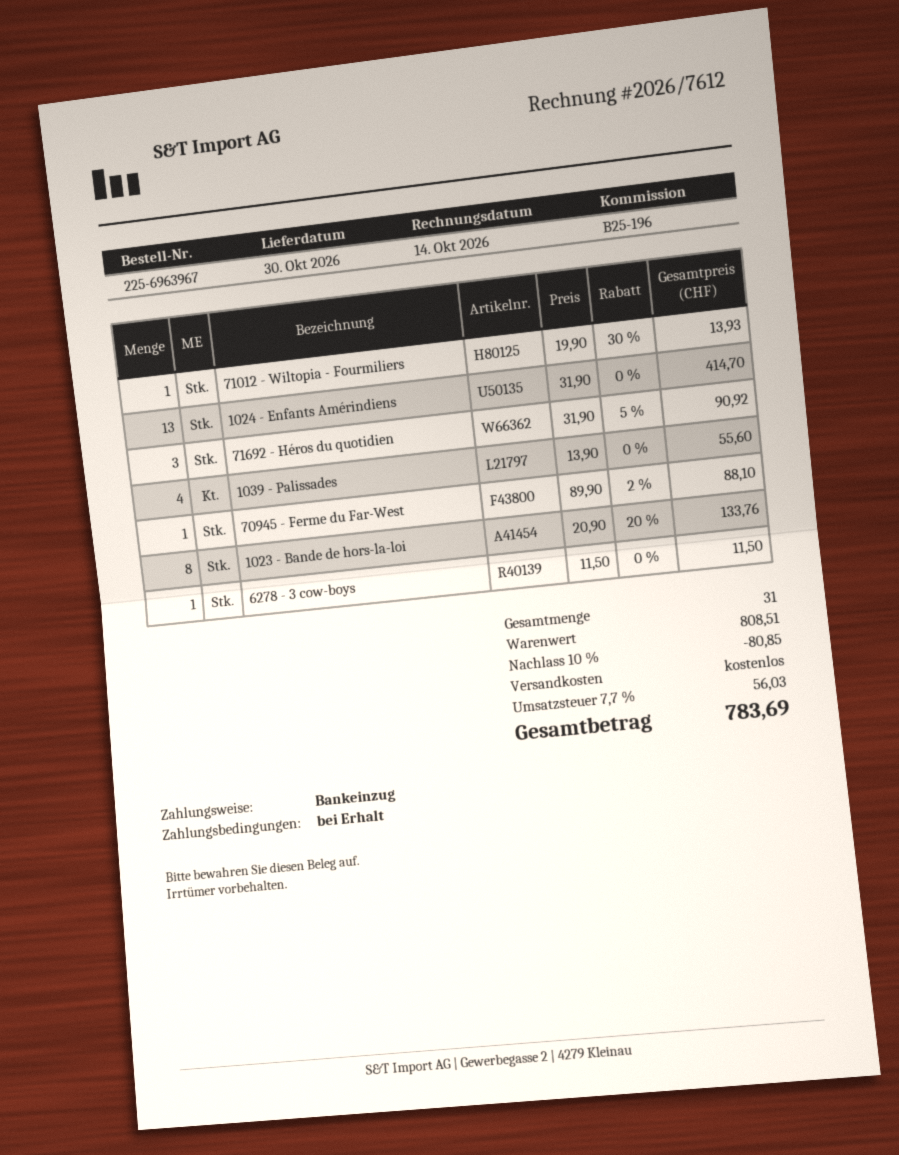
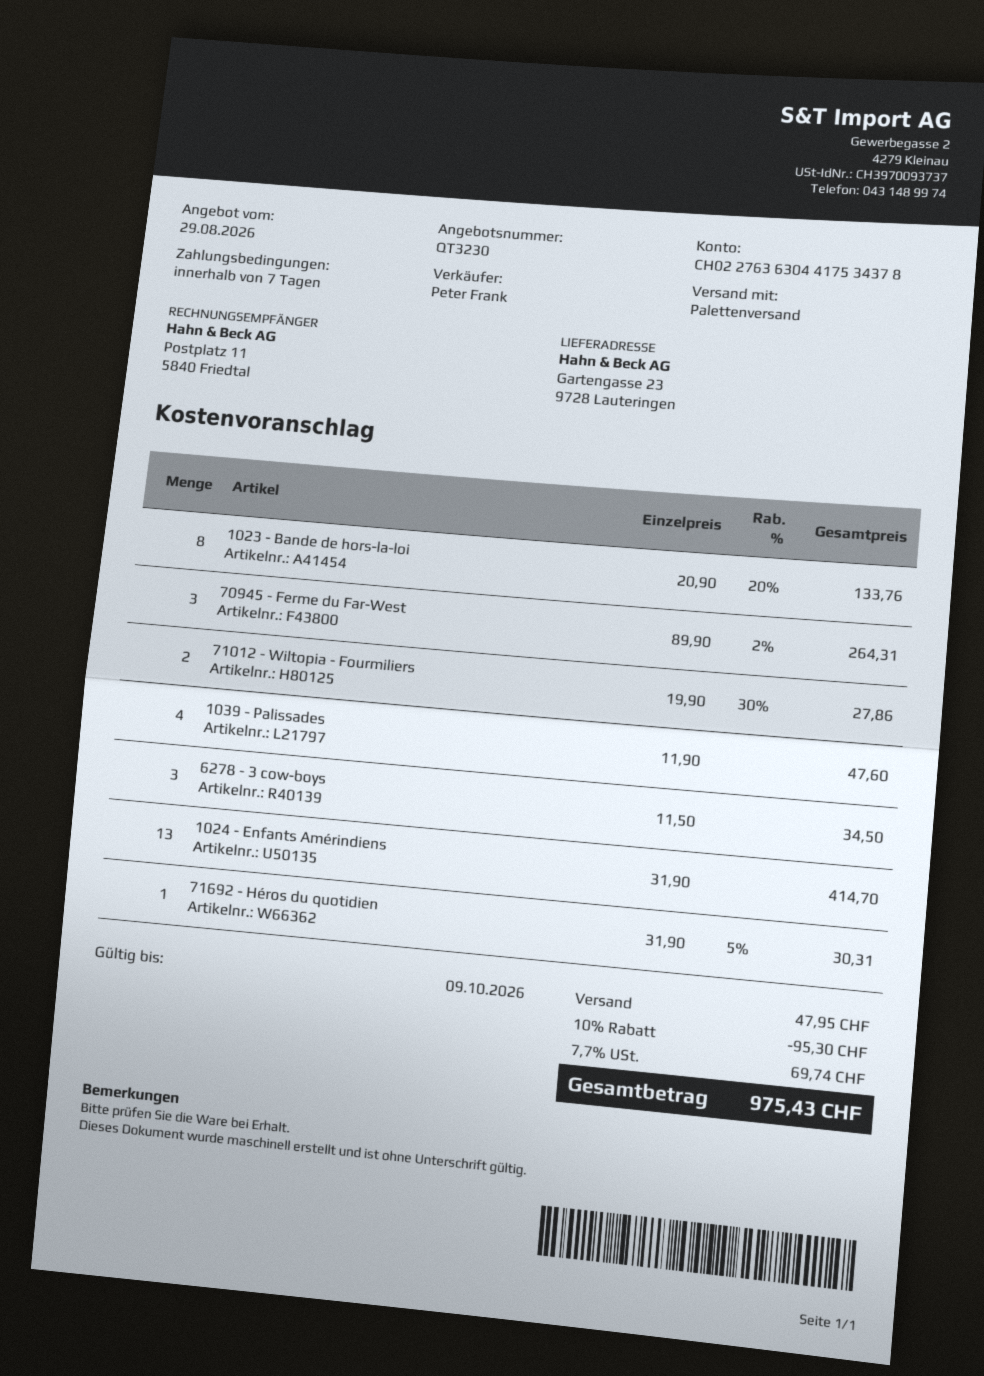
payment terms: on receipt -> 7 days
71012 - Wiltopia - Fourmiliers: 1 x 19.90 - 30% = 13.93 -> 2 x 19.90 - 30% = 27.86
71692 - Héros du quotidien: 3 x 31.90 - 5% = 90.92 -> 1 x 31.90 - 5% = 30.31
1039 - Palissades: 4 x 13.90 = 55.60 -> 4 x 11.90 = 47.60
70945 - Ferme du Far-West: 1 x 89.90 - 2% = 88.10 -> 3 x 89.90 - 2% = 264.31
6278 - 3 cow-boys: 1 x 11.50 = 11.50 -> 3 x 11.50 = 34.50
discount: 10% = 80.85 -> 10% = 95.30
shipping: 0.00 -> 47.95
tax: 7.7% = 56.03 -> 7.7% = 69.74
total: 783.69 -> 975.43

